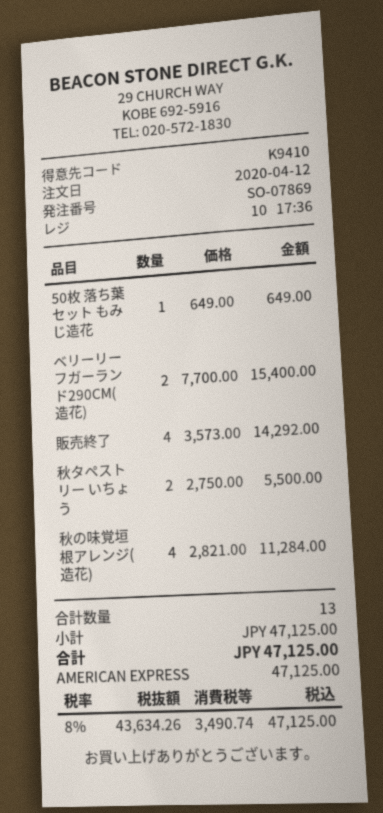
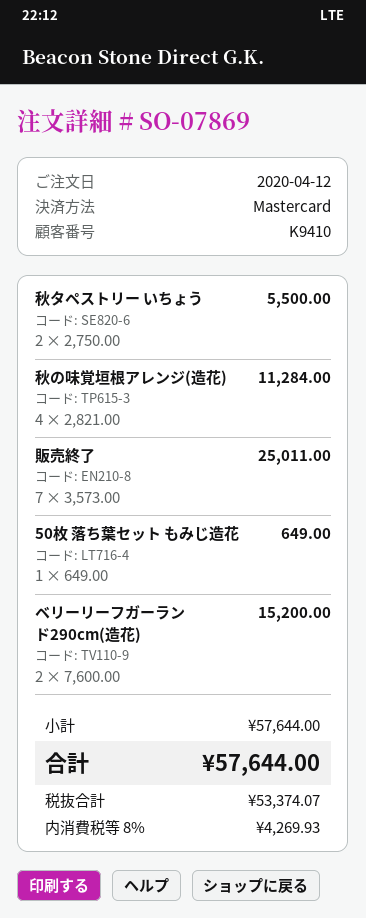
payment method: American Express -> Mastercard
ベリーリーフガーランド290CM(造花): 2 x 7700.00 = 15400.00 -> 2 x 7600.00 = 15200.00
販売終了: 4 x 3573.00 = 14292.00 -> 7 x 3573.00 = 25011.00
subtotal: 47125.00 -> 57644.00
net: 43634.26 -> 53374.07
tax: 8% = 3490.74 -> 8% = 4269.93
total: 47125.00 -> 57644.00

